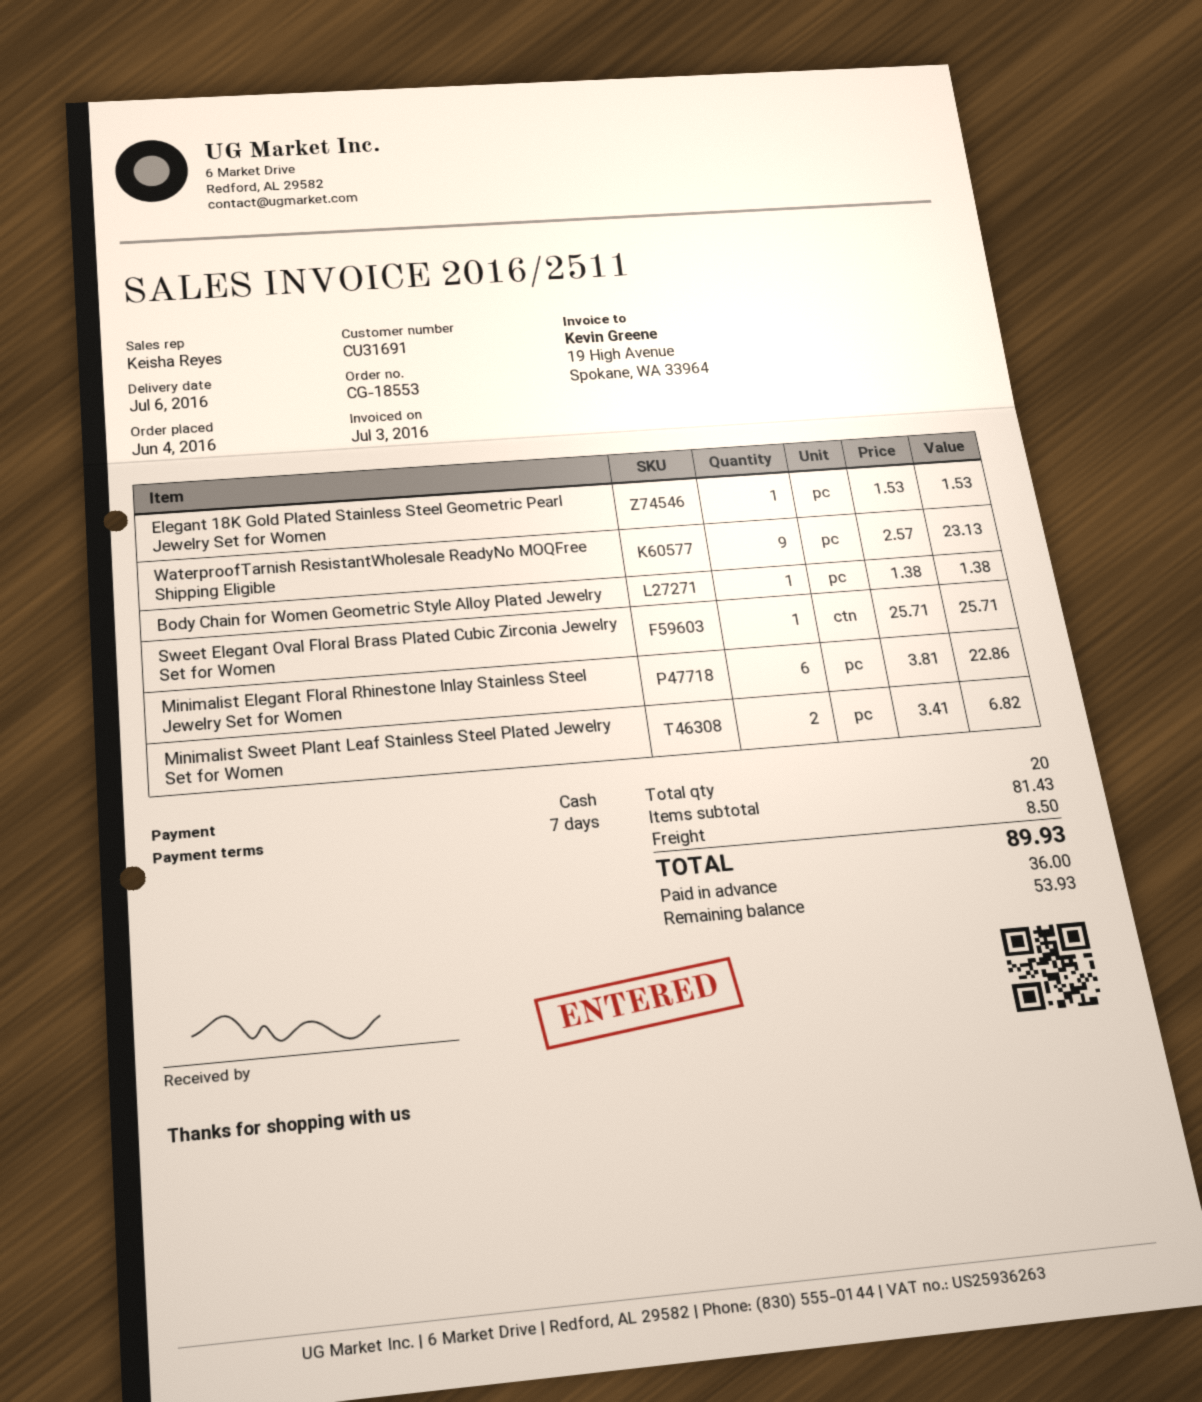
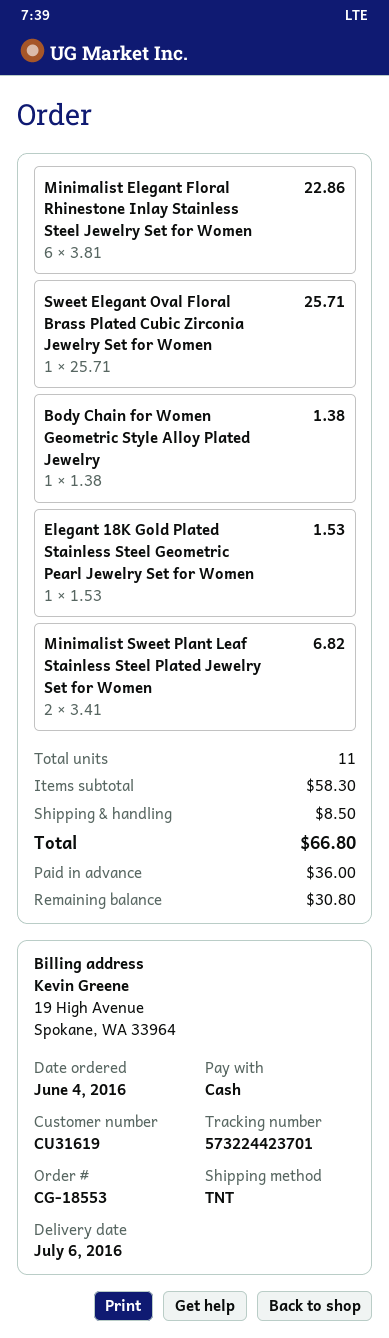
customer number: CU31691 -> CU31619
WaterproofTarnish ResistantWholesale ReadyNo MOQFree Shipping Eligible: 9 x 2.57 = 23.13 -> none
total quantity: 20 -> 11
subtotal: 81.43 -> 58.30
total: 89.93 -> 66.80
balance: 53.93 -> 30.80

